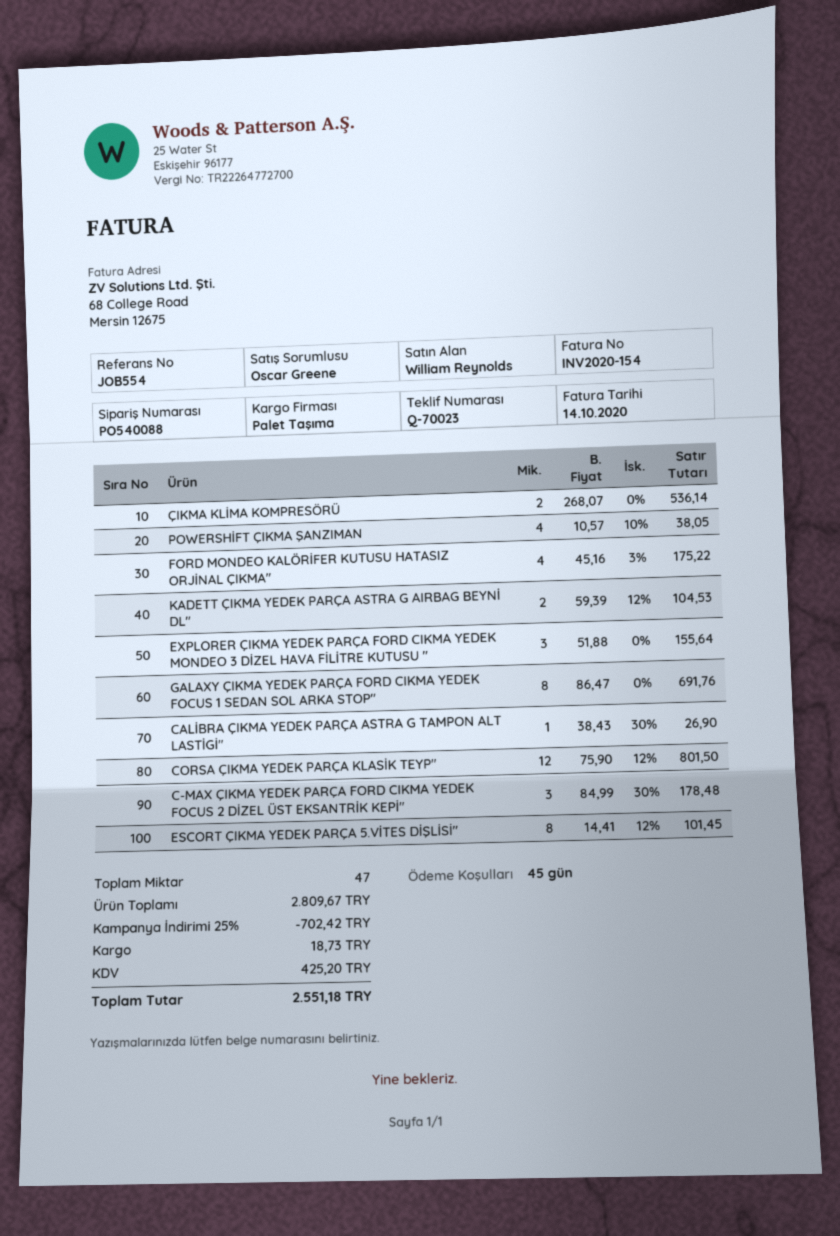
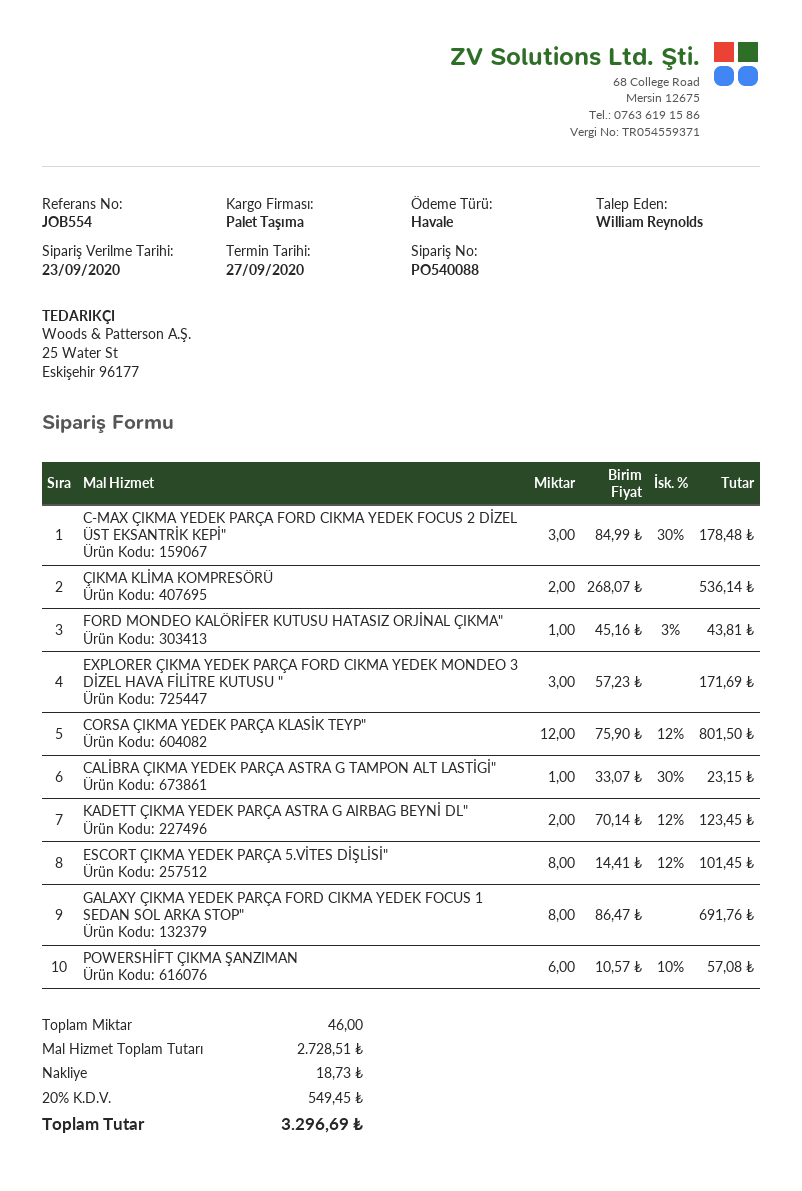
POWERSHİFT ÇIKMA ŞANZIMAN: 4 x 10.57 - 10% = 38.05 -> 6 x 10.57 - 10% = 57.08
FORD MONDEO KALÖRİFER KUTUSU HATASIZ ORJİNAL ÇIKMA": 4 x 45.16 - 3% = 175.22 -> 1 x 45.16 - 3% = 43.81
KADETT ÇIKMA YEDEK PARÇA ASTRA G AIRBAG BEYNİ DL": 2 x 59.39 - 12% = 104.53 -> 2 x 70.14 - 12% = 123.45
EXPLORER ÇIKMA YEDEK PARÇA FORD CIKMA YEDEK MONDEO 3 DİZEL HAVA FİLİTRE KUTUSU ": 3 x 51.88 = 155.64 -> 3 x 57.23 = 171.69
CALİBRA ÇIKMA YEDEK PARÇA ASTRA G TAMPON ALT LASTİGİ": 1 x 38.43 - 30% = 26.90 -> 1 x 33.07 - 30% = 23.15
total quantity: 47 -> 46
subtotal: 2809.67 -> 2728.51
discount: 25% = 702.42 -> none
tax: 425.20 -> 549.45
total: 2551.18 -> 3296.69

